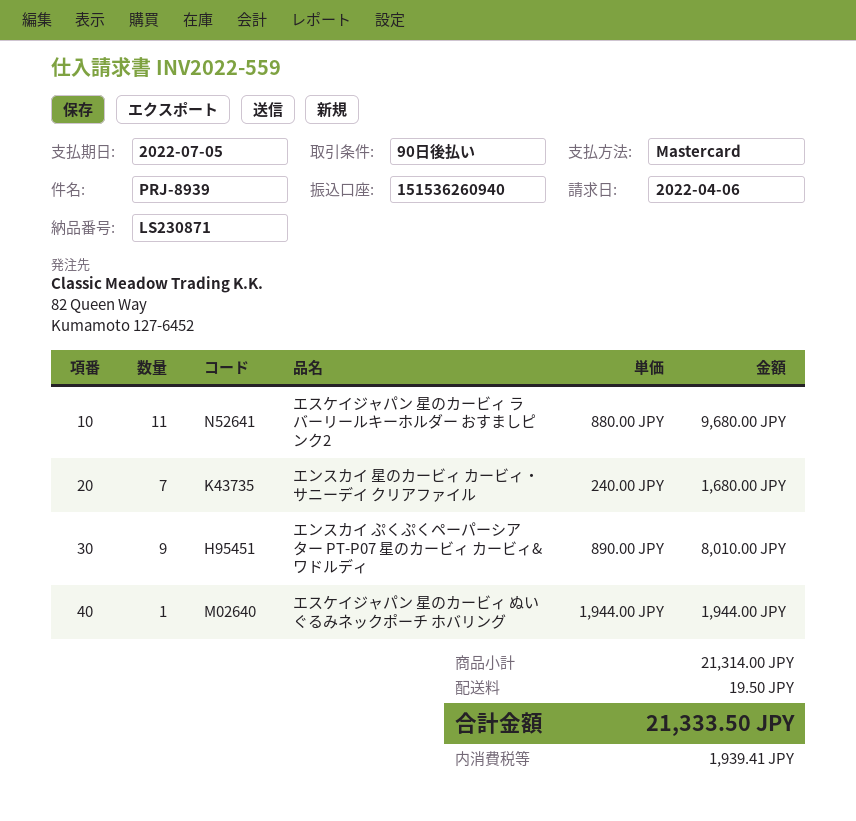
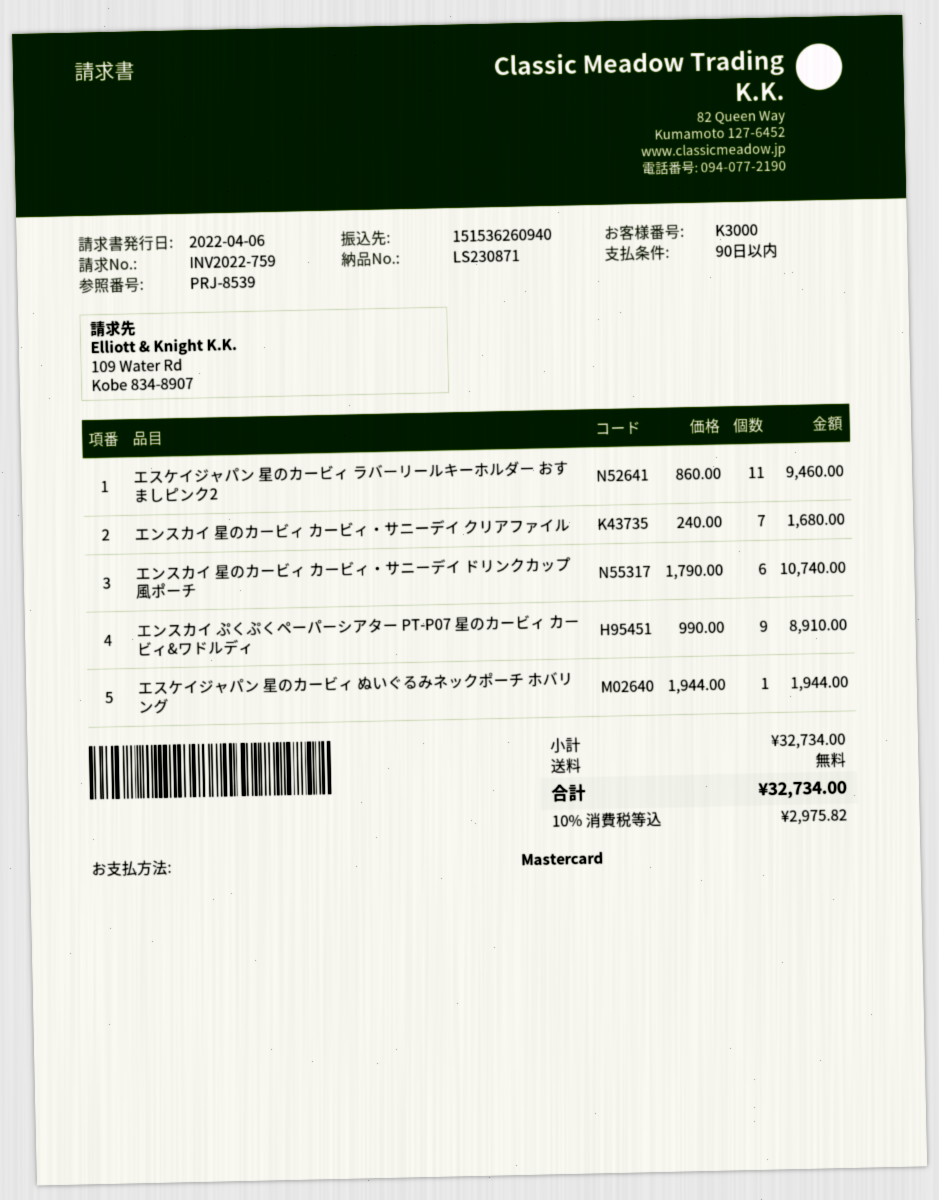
invoice number: INV2022-559 -> INV2022-759
reference: PRJ-8939 -> PRJ-8539
エスケイジャパン 星のカービィ ラバーリールキーホルダー おすましピンク2: 11 x 880.00 = 9680.00 -> 11 x 860.00 = 9460.00
エンスカイ ぷくぷくペーパーシアター PT-P07 星のカービィ カービィ&ワドルディ: 9 x 890.00 = 8010.00 -> 9 x 990.00 = 8910.00
エンスカイ 星のカービィ カービィ・サニーデイ ドリンクカップ風ポーチ: none -> 6 x 1790.00 = 10740.00
subtotal: 21314.00 -> 32734.00
shipping: 19.50 -> 0.00
tax: 1939.41 -> 2975.82
total: 21333.50 -> 32734.00

